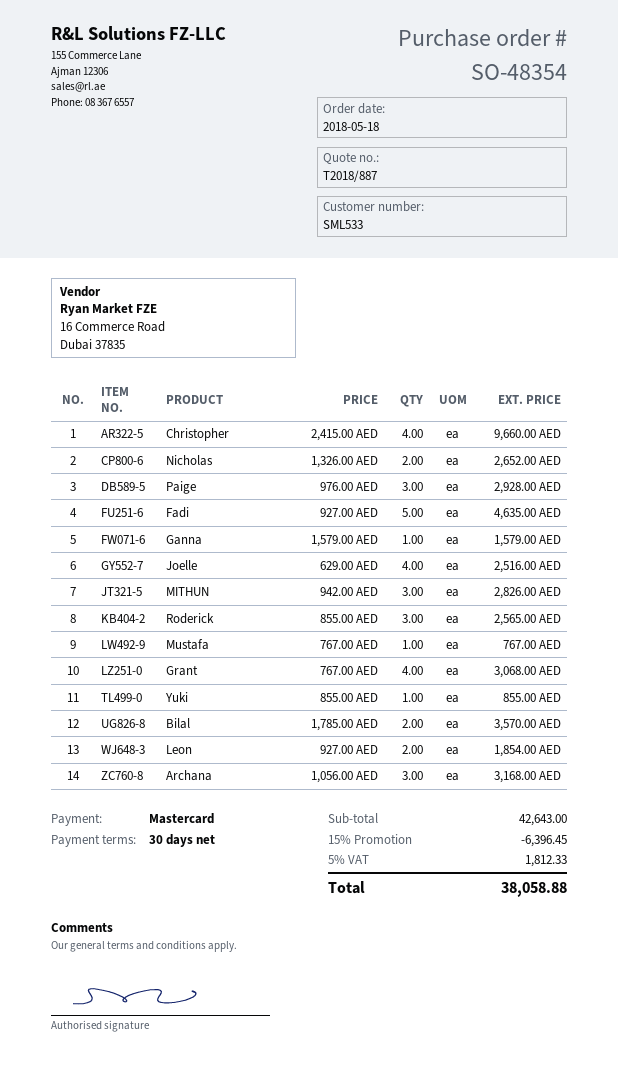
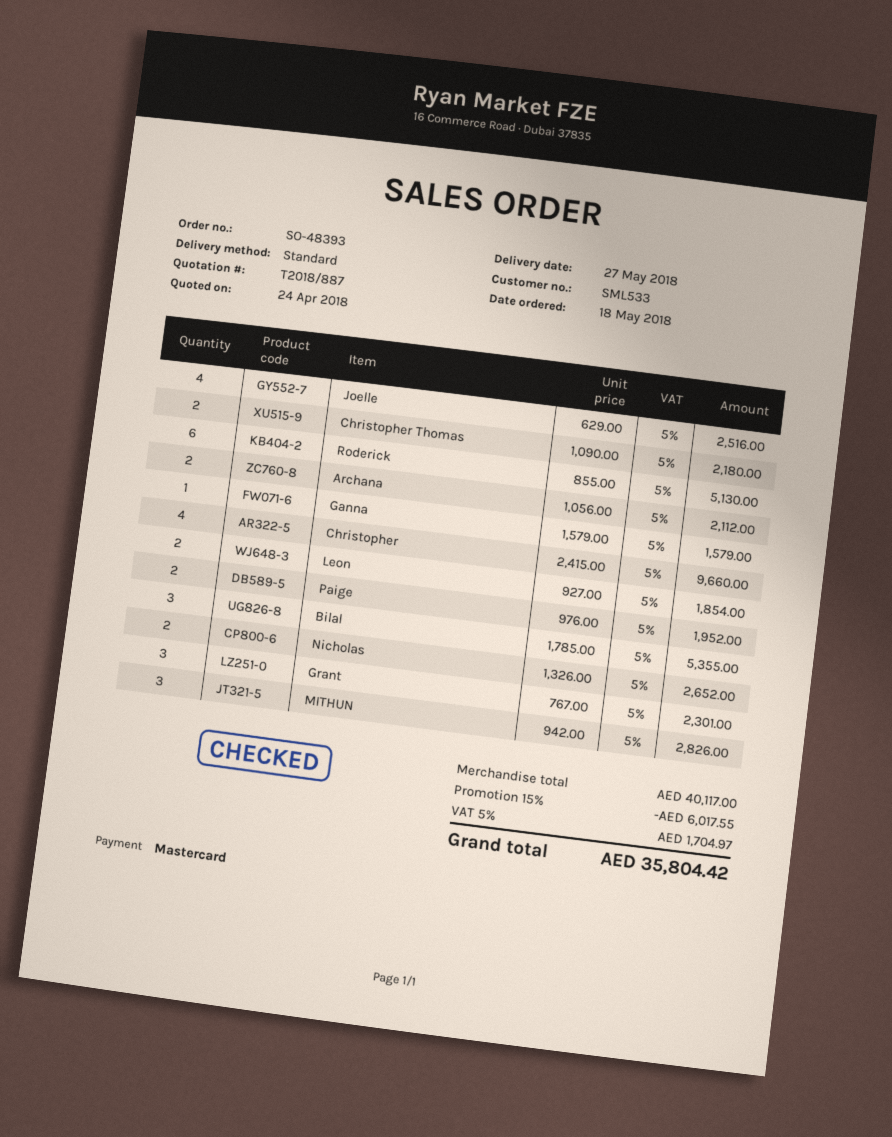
order number: SO-48354 -> SO-48393
Paige: 3 x 976.00 = 2928.00 -> 2 x 976.00 = 1952.00
Fadi: 5 x 927.00 = 4635.00 -> none
Roderick: 3 x 855.00 = 2565.00 -> 6 x 855.00 = 5130.00
Mustafa: 1 x 767.00 = 767.00 -> none
Grant: 4 x 767.00 = 3068.00 -> 3 x 767.00 = 2301.00
Yuki: 1 x 855.00 = 855.00 -> none
Bilal: 2 x 1785.00 = 3570.00 -> 3 x 1785.00 = 5355.00
Archana: 3 x 1056.00 = 3168.00 -> 2 x 1056.00 = 2112.00
Christopher Thomas: none -> 2 x 1090.00 = 2180.00
subtotal: 42643.00 -> 40117.00
discount: 15% = 6396.45 -> 15% = 6017.55
tax: 5% = 1812.33 -> 5% = 1704.97
total: 38058.88 -> 35804.42

